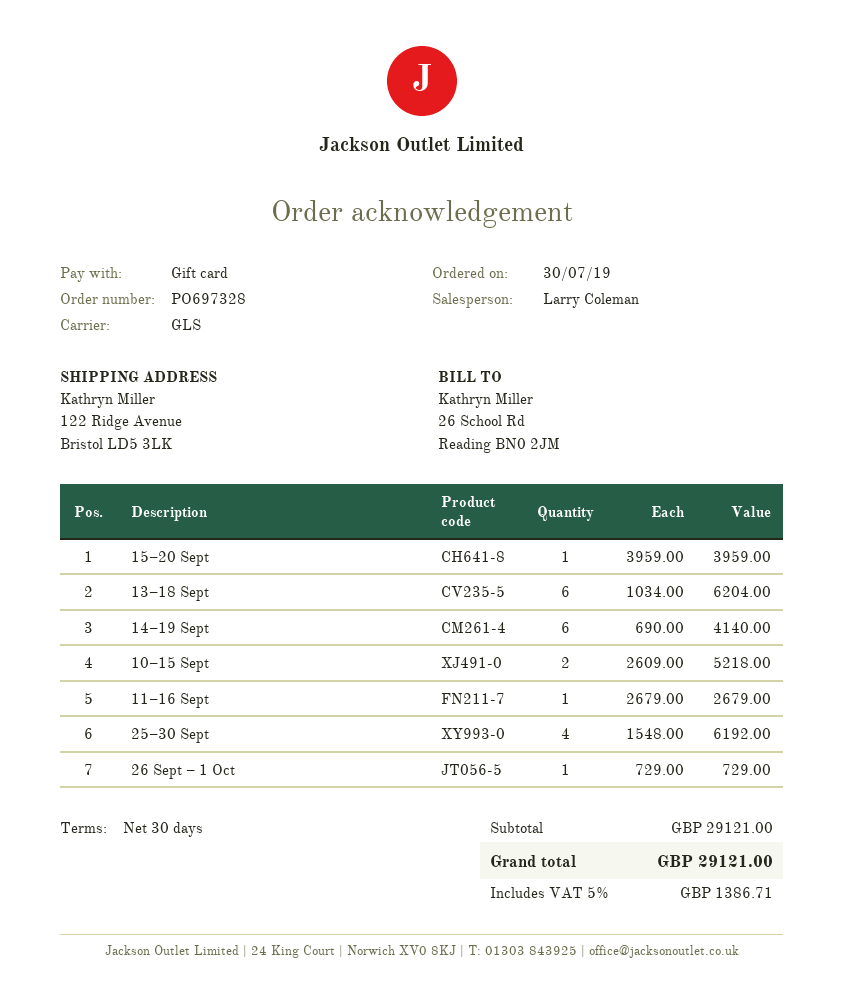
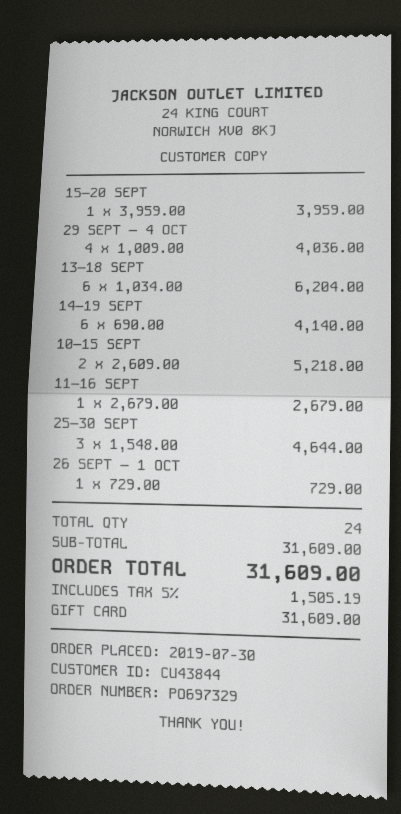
order number: PO697328 -> PO697329
25–30 Sept: 4 x 1548.00 = 6192.00 -> 3 x 1548.00 = 4644.00
29 SEPT – 4 OCT: none -> 4 x 1009.00 = 4036.00
subtotal: 29121.00 -> 31609.00
tax: 5% = 1386.71 -> 5% = 1505.19
total: 29121.00 -> 31609.00

